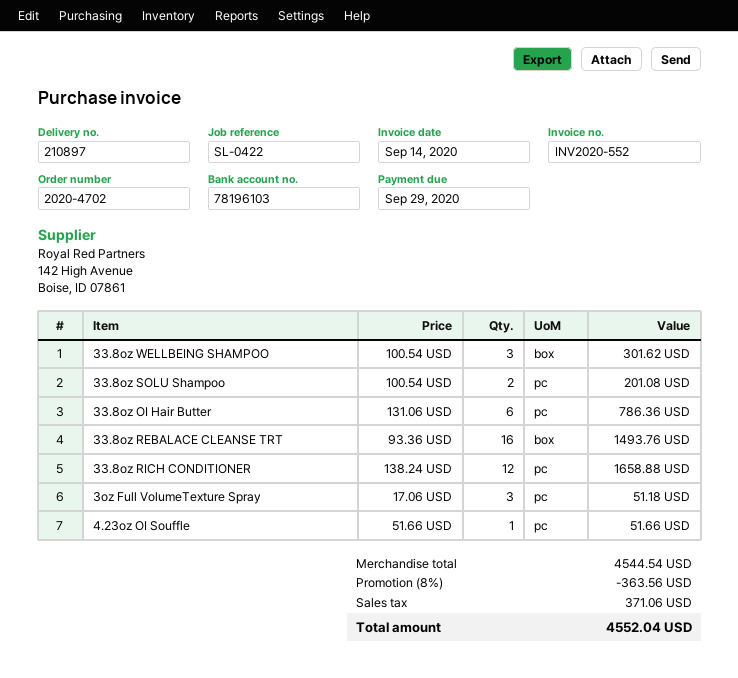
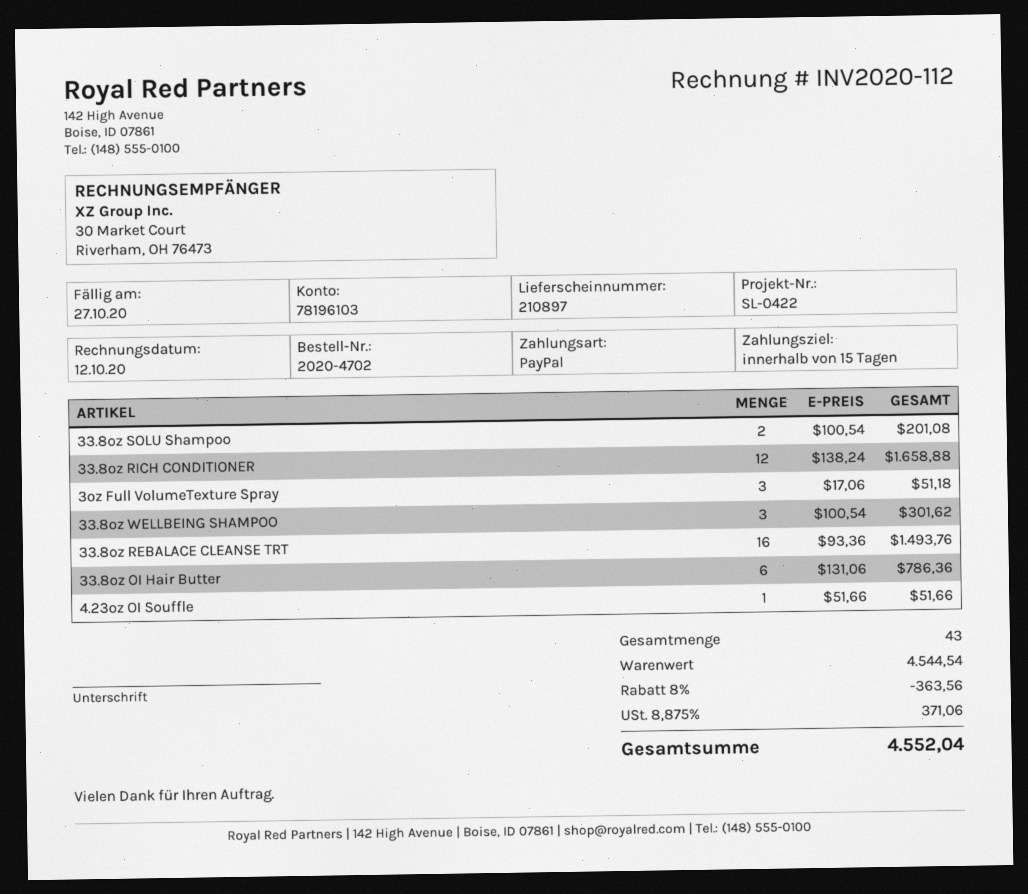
invoice number: INV2020-552 -> INV2020-112
invoice date: 2020-09-14 -> 2020-10-12
due date: 2020-09-29 -> 2020-10-27

